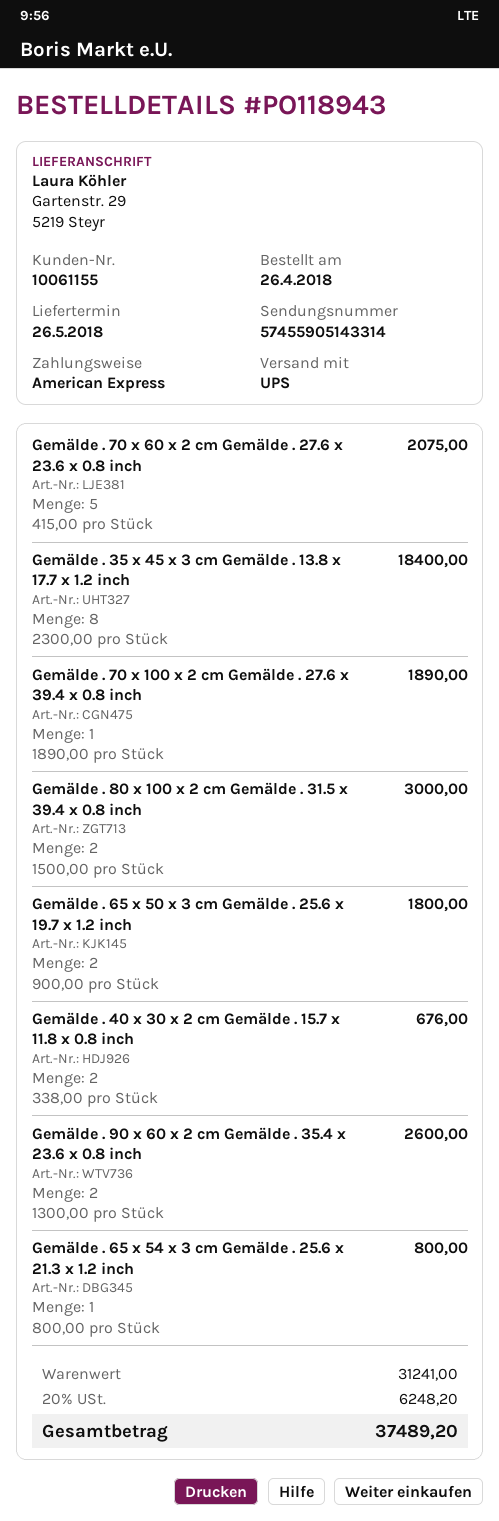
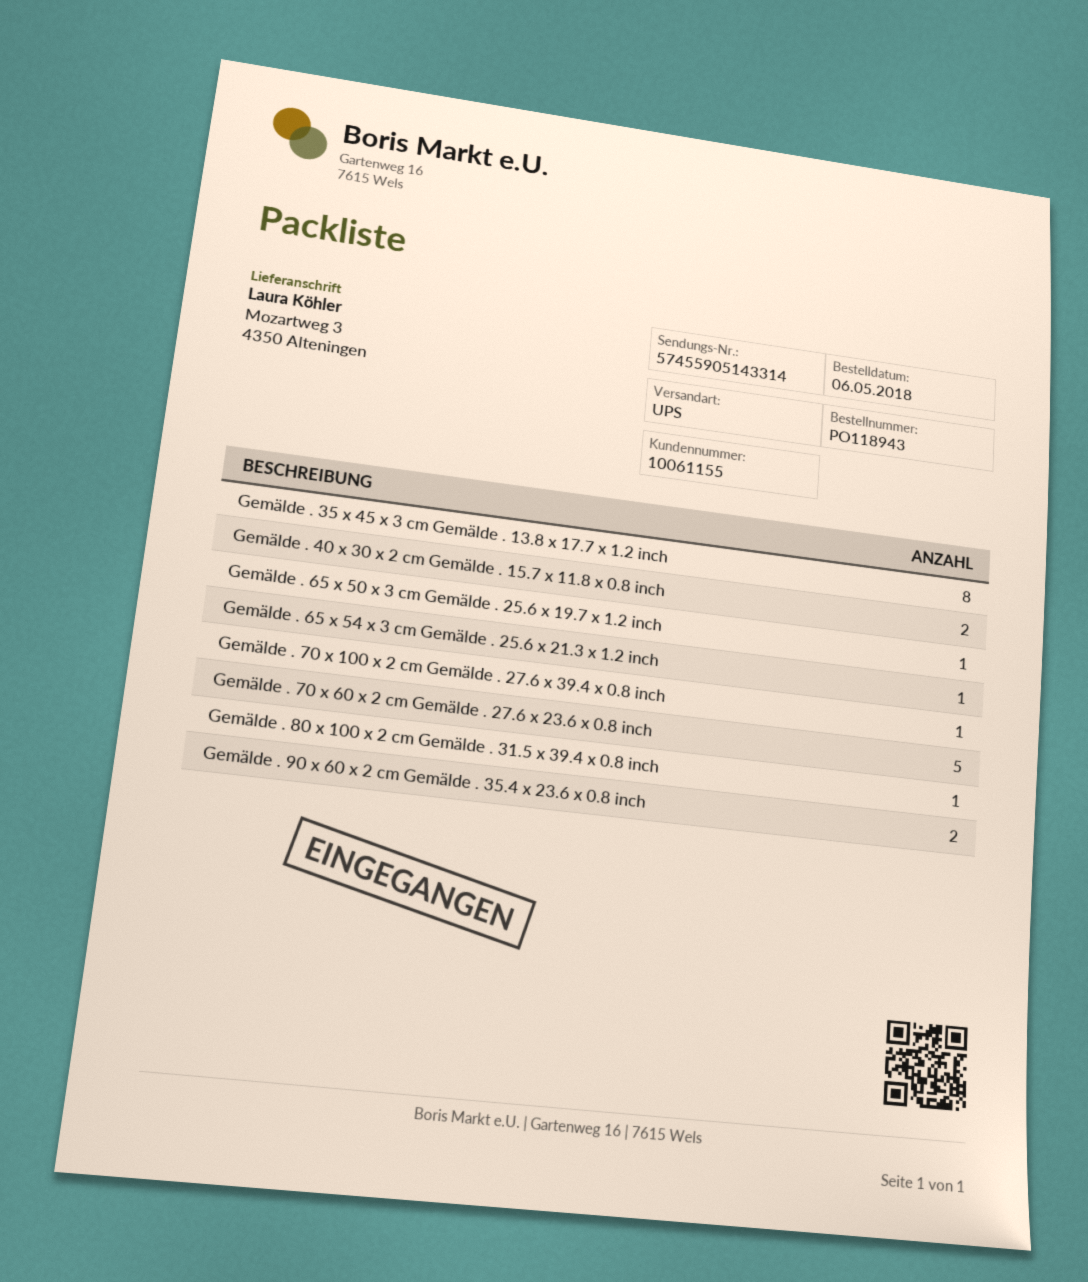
order date: 2018-04-26 -> 2018-05-06
ship to: Gartenstr. 29, 5219 Steyr -> Mozartweg 3, 4350 Alteningen
Gemälde . 80 x 100 x 2 cm Gemälde . 31.5 x 39.4 x 0.8 inch: 2 -> 1
Gemälde . 65 x 50 x 3 cm Gemälde . 25.6 x 19.7 x 1.2 inch: 2 -> 1

